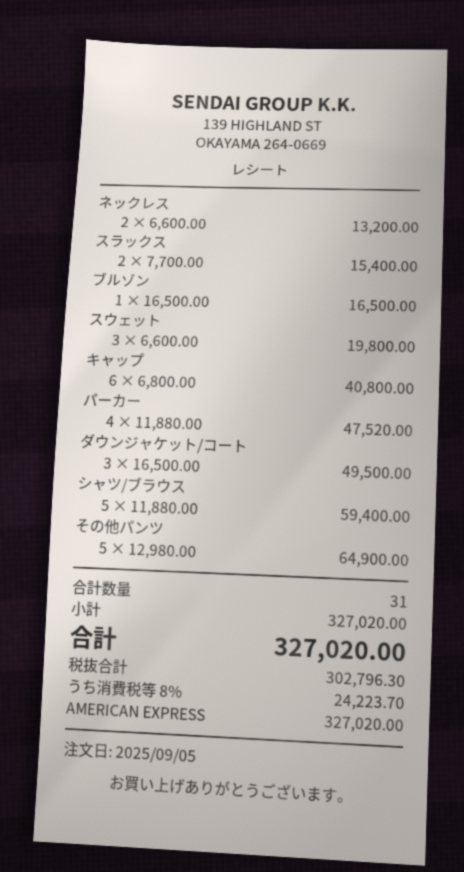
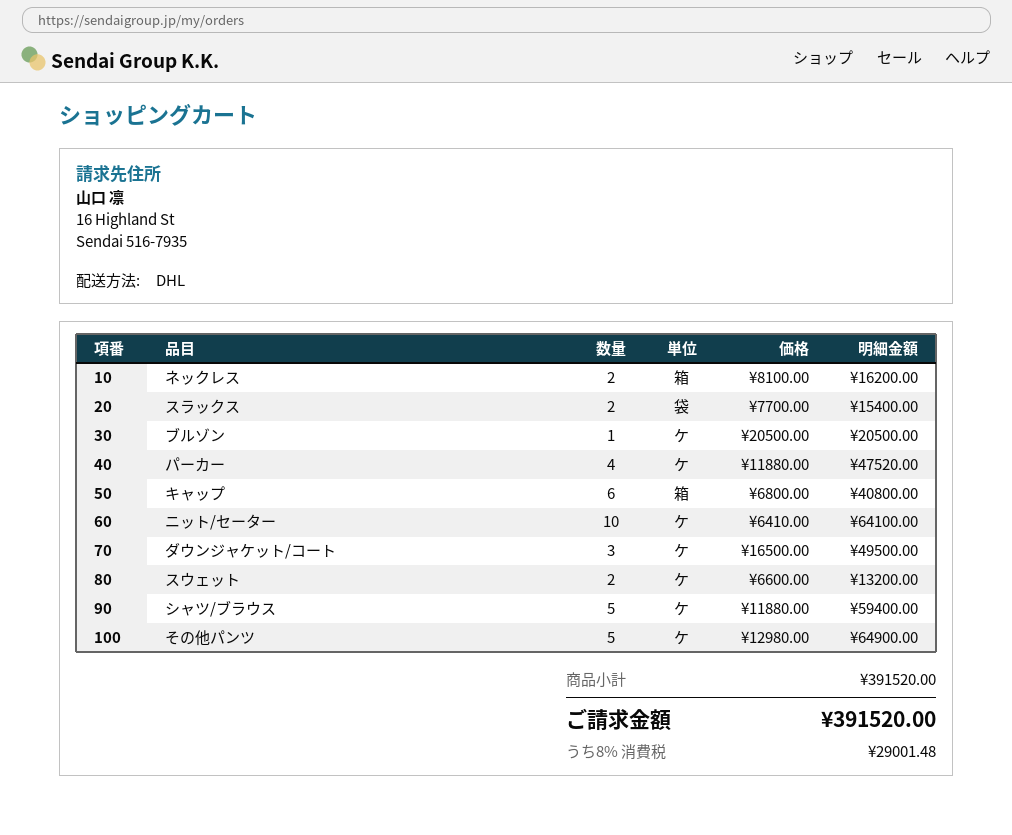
ネックレス: 2 x 6600.00 = 13200.00 -> 2 x 8100.00 = 16200.00
ブルゾン: 1 x 16500.00 = 16500.00 -> 1 x 20500.00 = 20500.00
スウェット: 3 x 6600.00 = 19800.00 -> 2 x 6600.00 = 13200.00
ニット/セーター: none -> 10 x 6410.00 = 64100.00
subtotal: 327020.00 -> 391520.00
tax: 8% = 24223.70 -> 8% = 29001.48
total: 327020.00 -> 391520.00

